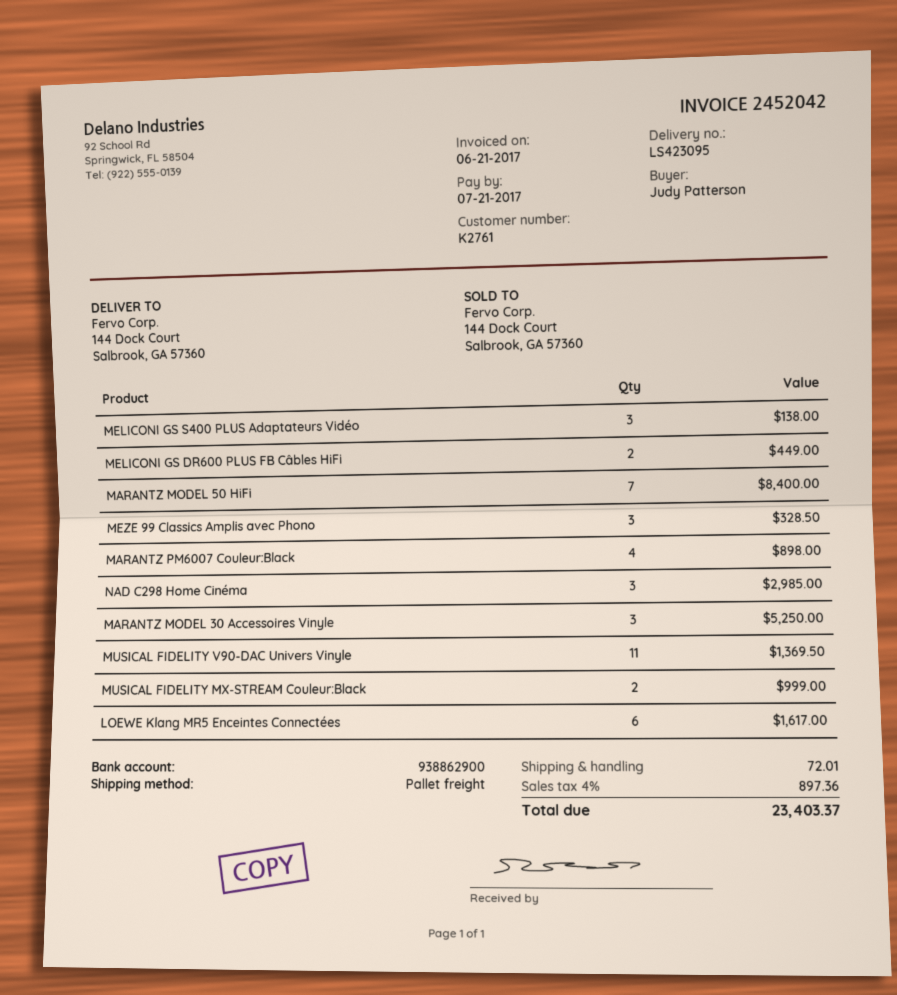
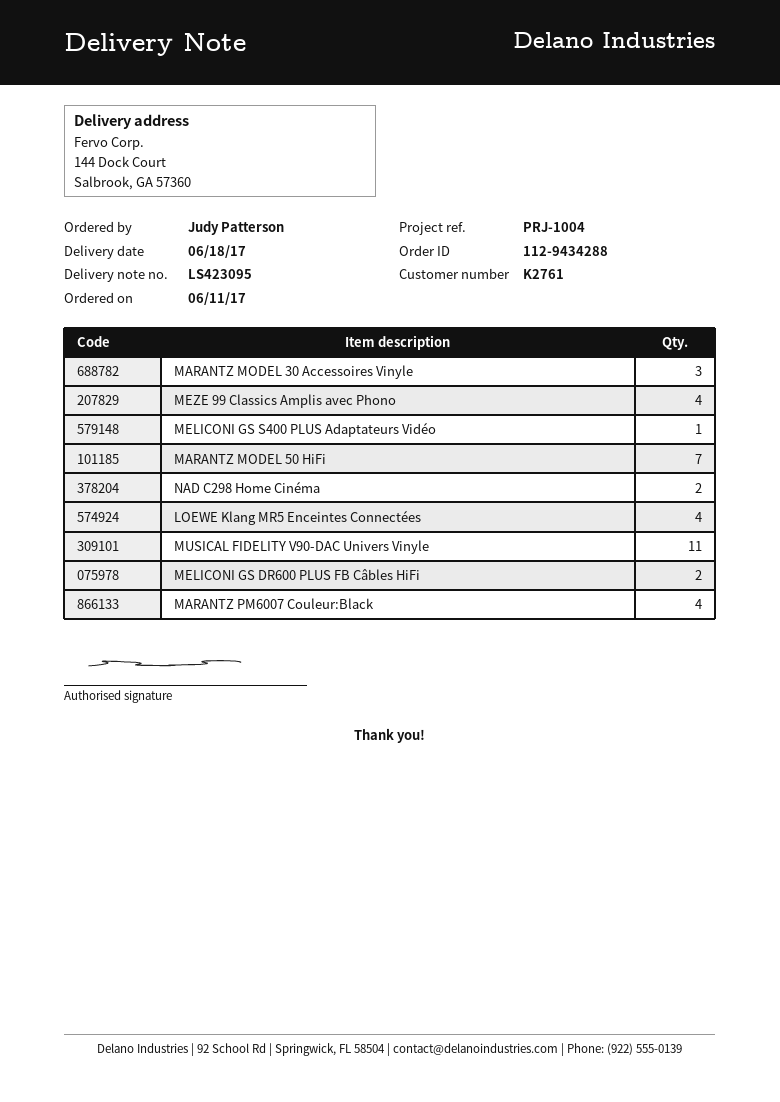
MELICONI GS S400 PLUS Adaptateurs Vidéo: 3 -> 1
MEZE 99 Classics Amplis avec Phono: 3 -> 4
NAD C298 Home Cinéma: 3 -> 2
MUSICAL FIDELITY MX-STREAM Couleur:Black: 2 -> none
LOEWE Klang MR5 Enceintes Connectées: 6 -> 4

